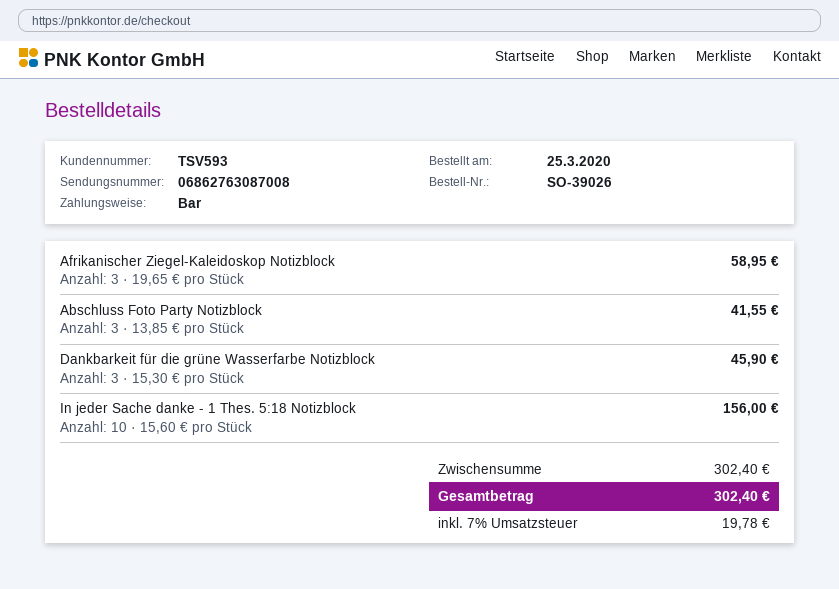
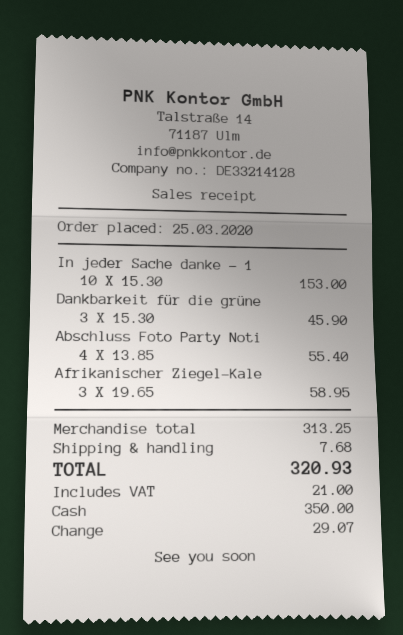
Abschluss Foto Party Notizblock: 3 x 13.85 = 41.55 -> 4 x 13.85 = 55.40
In jeder Sache danke - 1 Thes. 5:18 Notizblock: 10 x 15.60 = 156.00 -> 10 x 15.30 = 153.00
subtotal: 302.40 -> 313.25
shipping: none -> 7.68
tax: 19.78 -> 21.00
total: 302.40 -> 320.93

